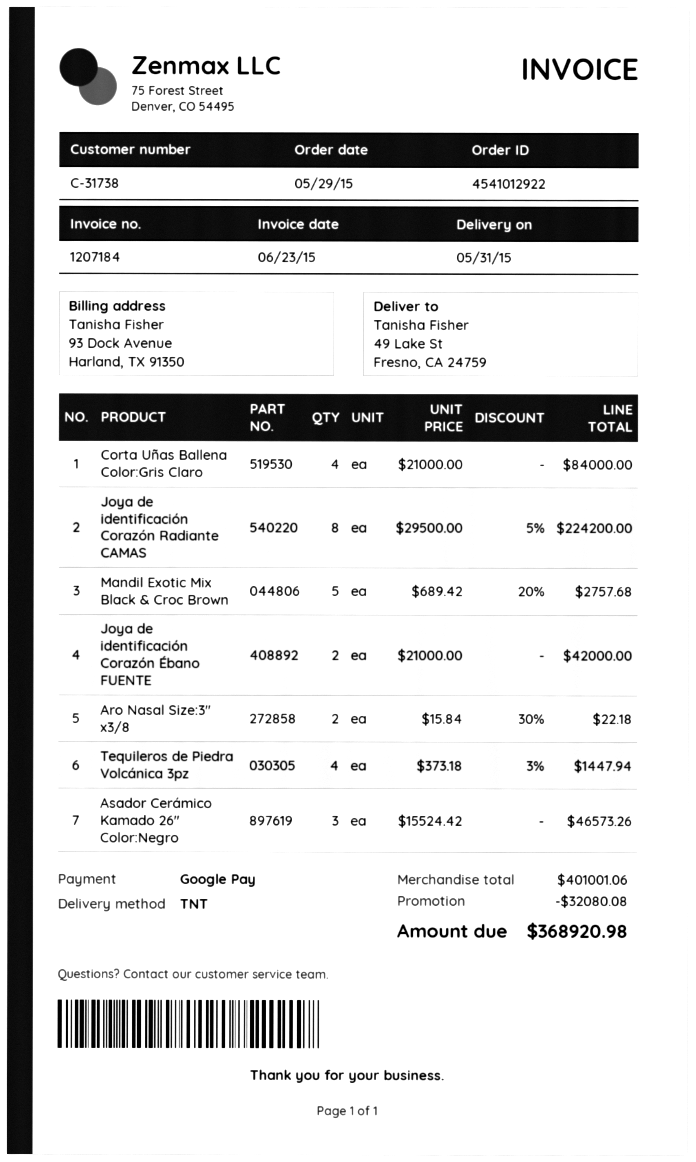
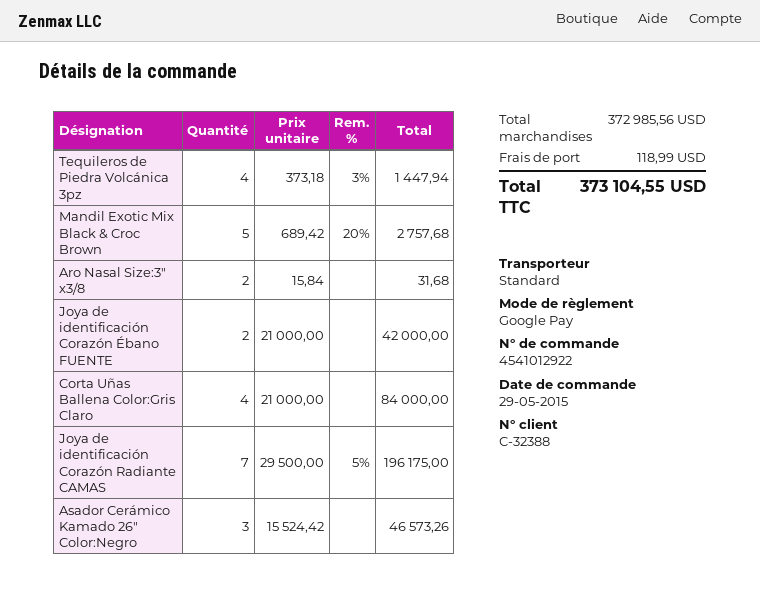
customer number: C-31738 -> C-32388
shipping method: TNT -> standard
Joya de identificación Corazón Radiante CAMAS: 8 x 29500.00 - 5% = 224200.00 -> 7 x 29500.00 - 5% = 196175.00
Aro Nasal Size:3" x3/8: 2 x 15.84 - 30% = 22.18 -> 2 x 15.84 = 31.68
subtotal: 401001.06 -> 372985.56
discount: 32080.08 -> none
shipping: none -> 118.99
total: 368920.98 -> 373104.55

